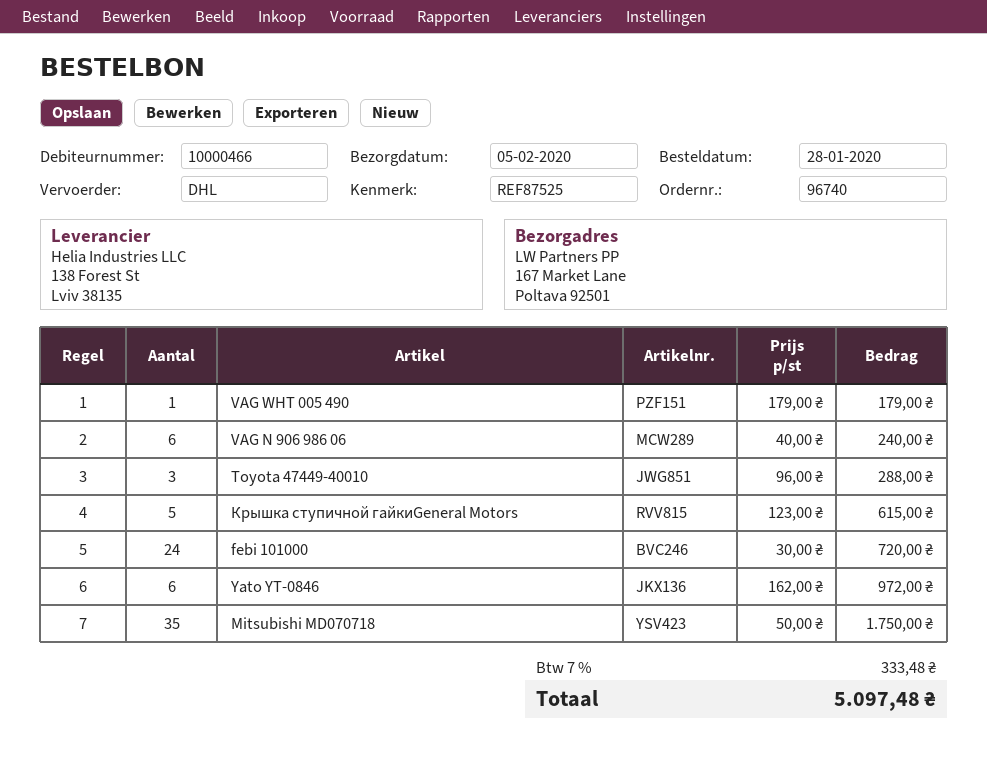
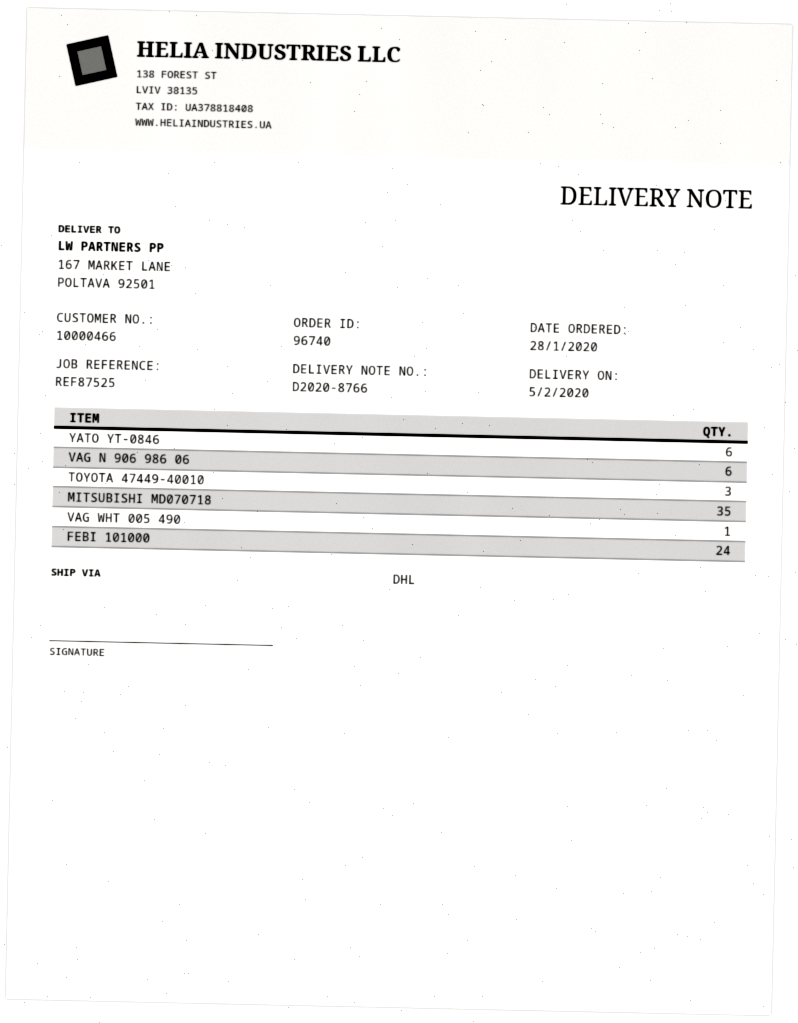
Крышка ступичной гайкиGeneral Motors: 5 -> none

